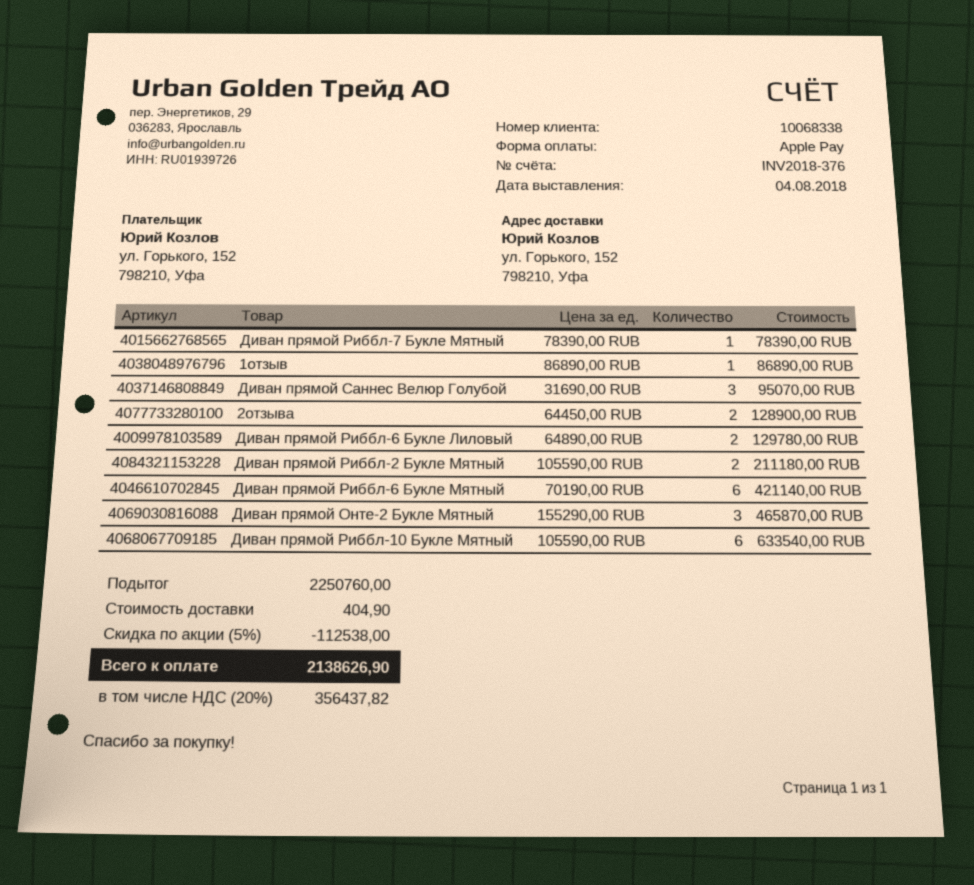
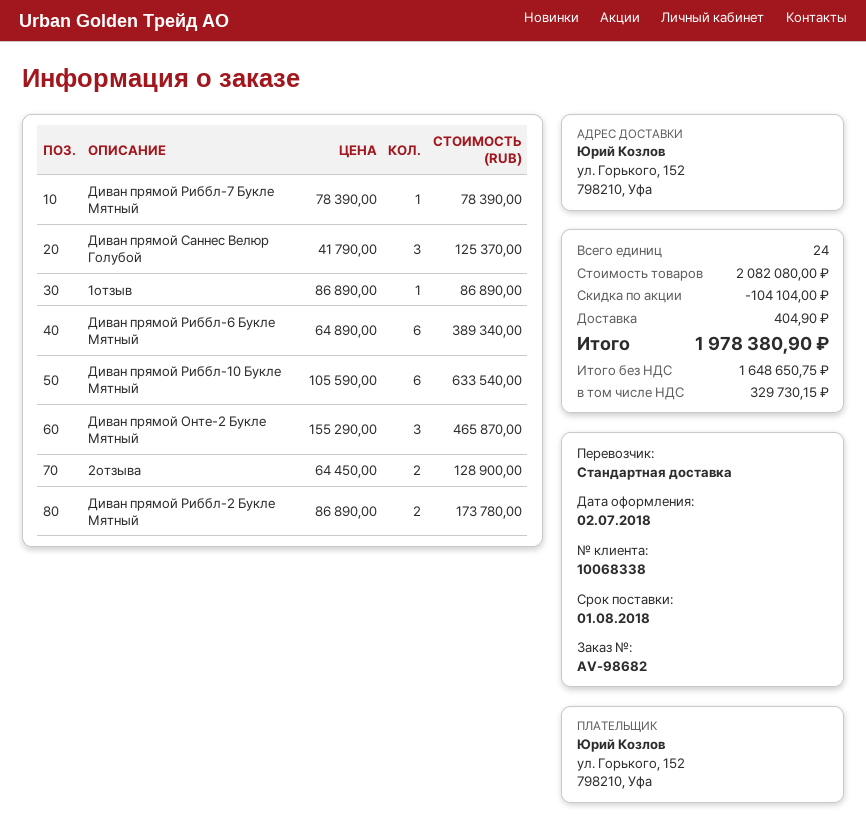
Диван прямой Саннес Велюр Голубой: 3 x 31690.00 = 95070.00 -> 3 x 41790.00 = 125370.00
Диван прямой Риббл-6 Букле Лиловый: 2 x 64890.00 = 129780.00 -> none
Диван прямой Риббл-2 Букле Мятный: 2 x 105590.00 = 211180.00 -> 2 x 86890.00 = 173780.00
Диван прямой Риббл-6 Букле Мятный: 6 x 70190.00 = 421140.00 -> 6 x 64890.00 = 389340.00
subtotal: 2250760.00 -> 2082080.00
discount: 112538.00 -> 104104.00
tax: 356437.82 -> 329730.15
total: 2138626.90 -> 1978380.90

